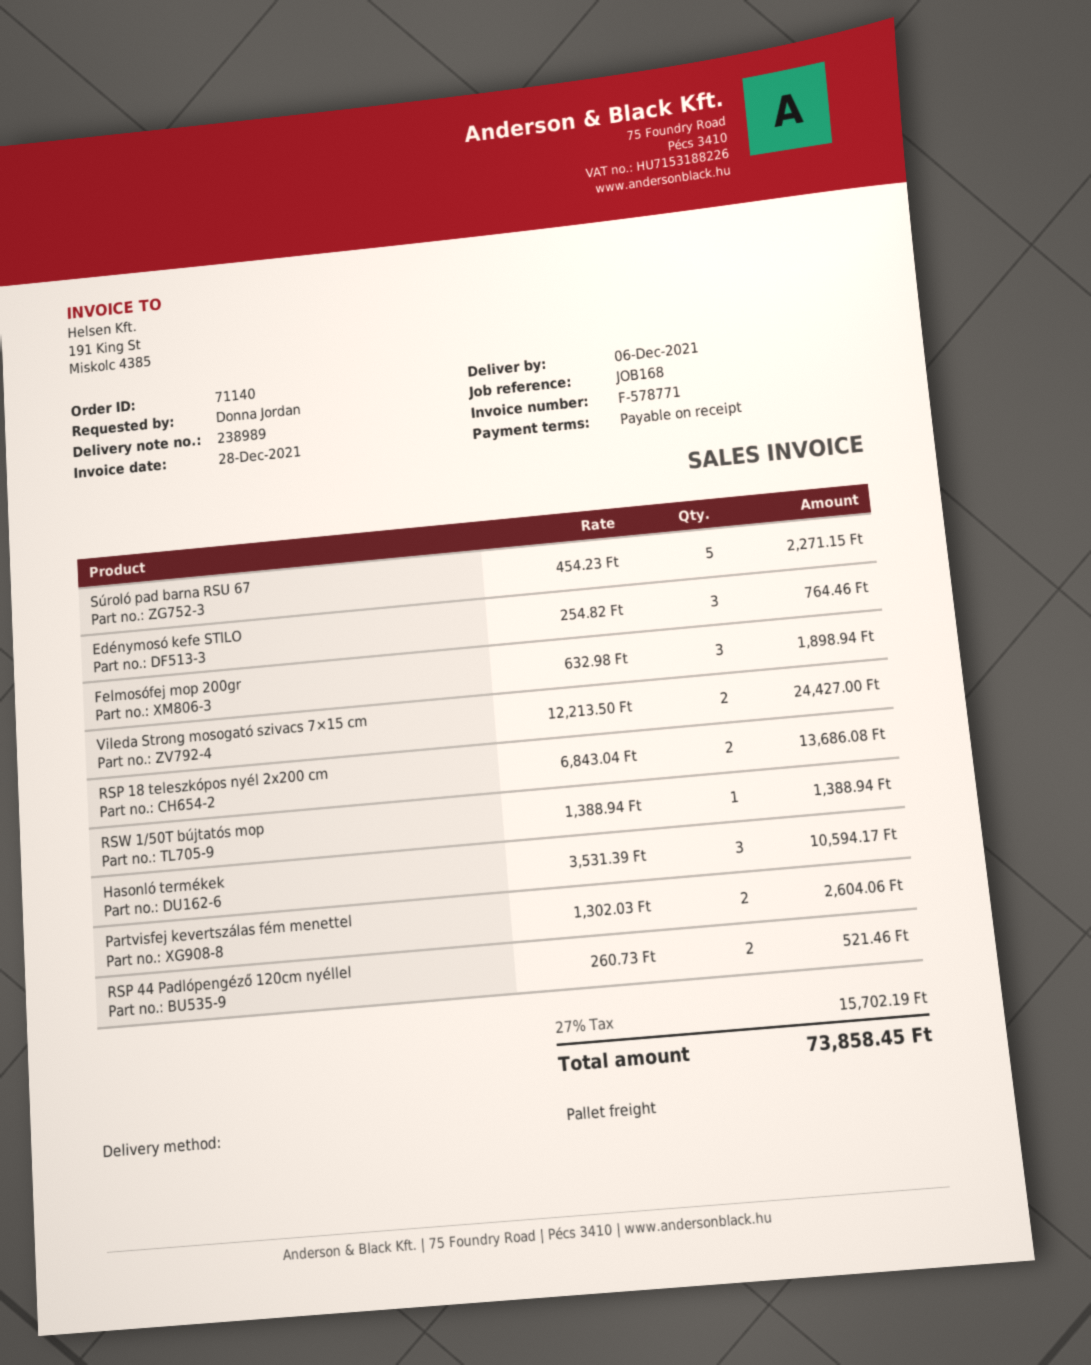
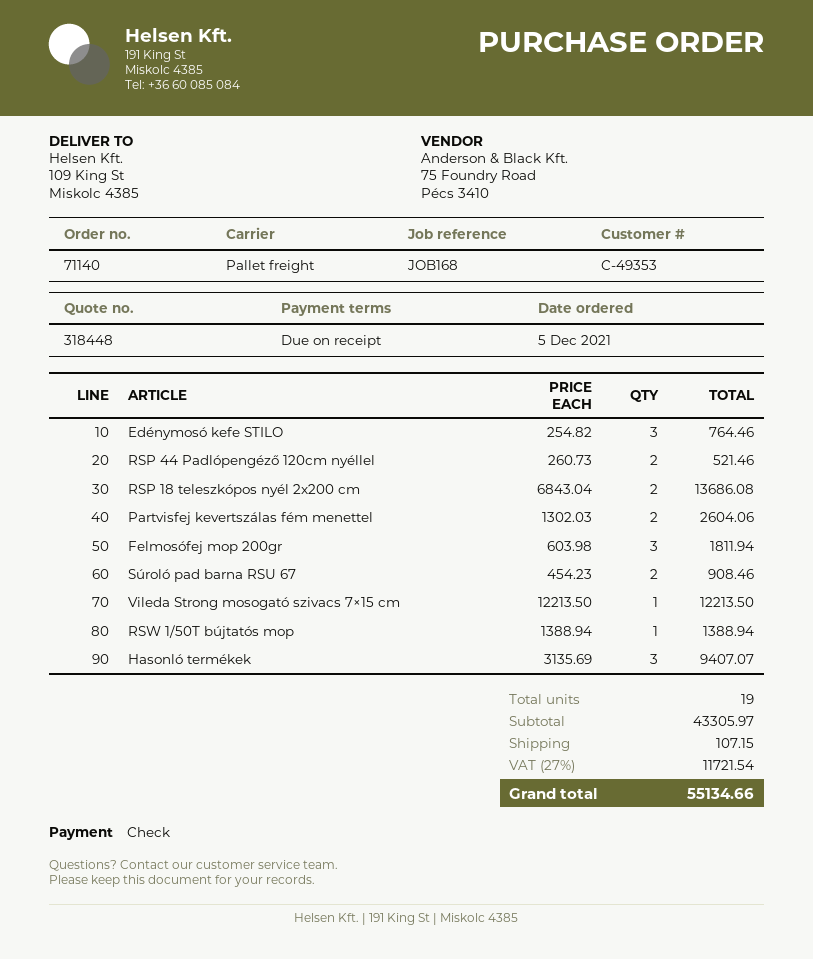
Súroló pad barna RSU 67: 5 x 454.23 = 2271.15 -> 2 x 454.23 = 908.46
Felmosófej mop 200gr: 3 x 632.98 = 1898.94 -> 3 x 603.98 = 1811.94
Vileda Strong mosogató szivacs 7×15 cm: 2 x 12213.50 = 24427.00 -> 1 x 12213.50 = 12213.50
Hasonló termékek: 3 x 3531.39 = 10594.17 -> 3 x 3135.69 = 9407.07
shipping: none -> 107.15
tax: 27% = 15702.19 -> 27% = 11721.54
total: 73858.45 -> 55134.66

